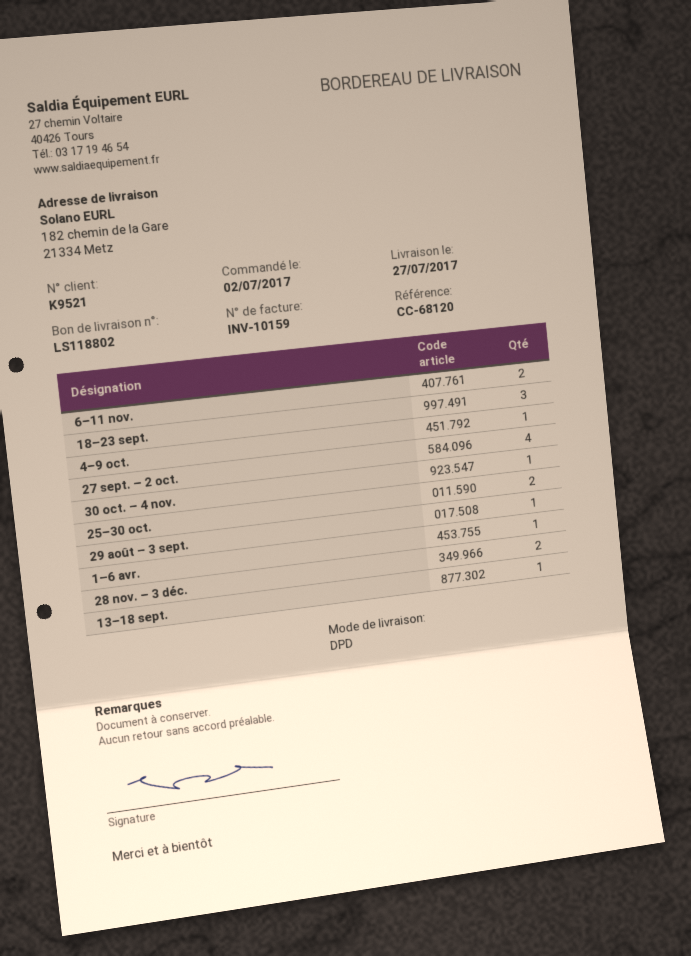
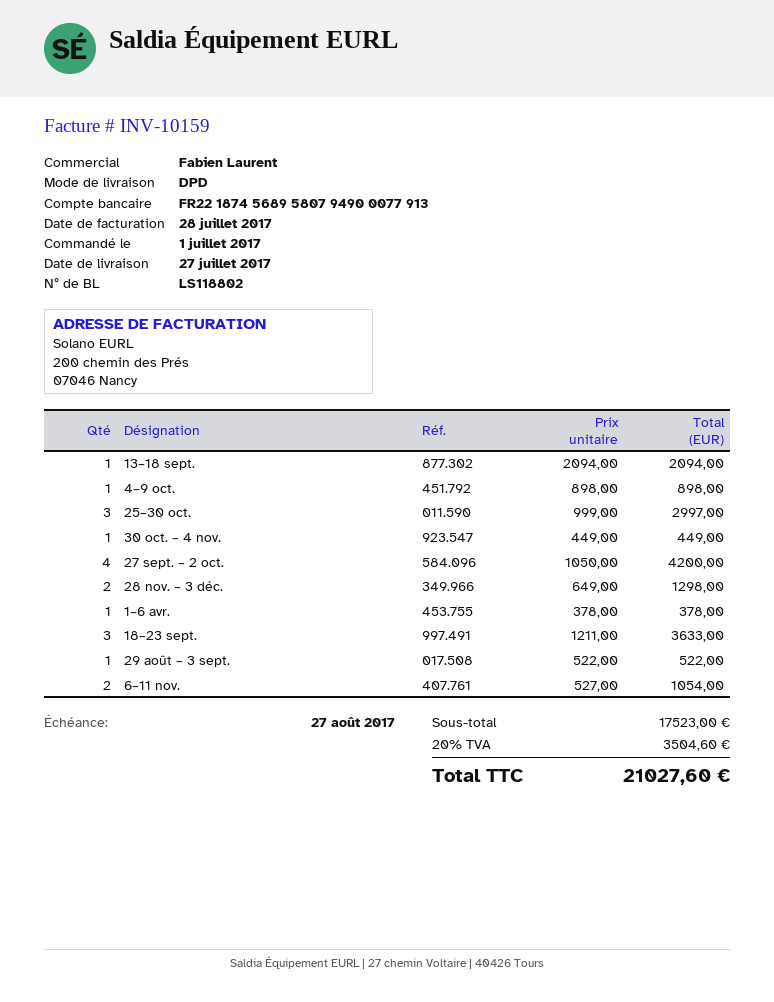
order date: 2017-07-02 -> 2017-07-01
25–30 oct.: 2 -> 3

